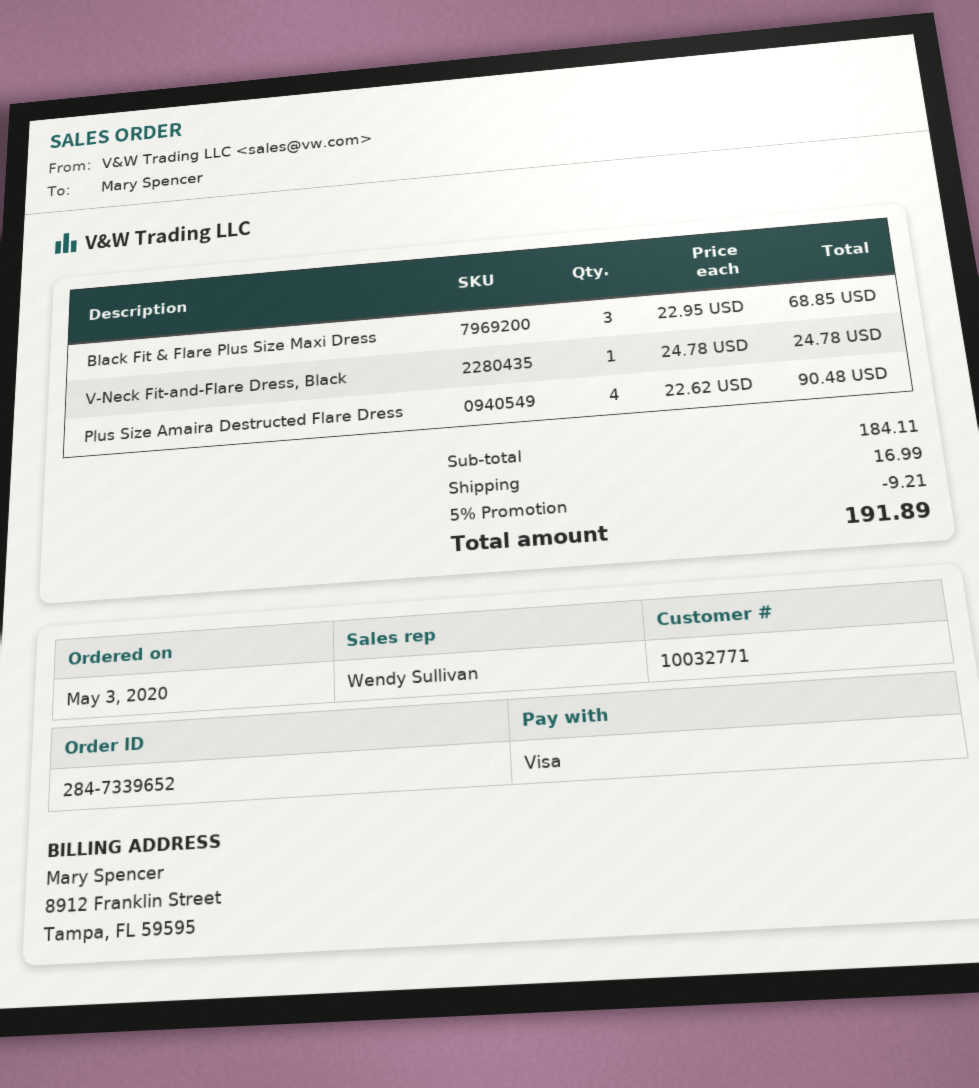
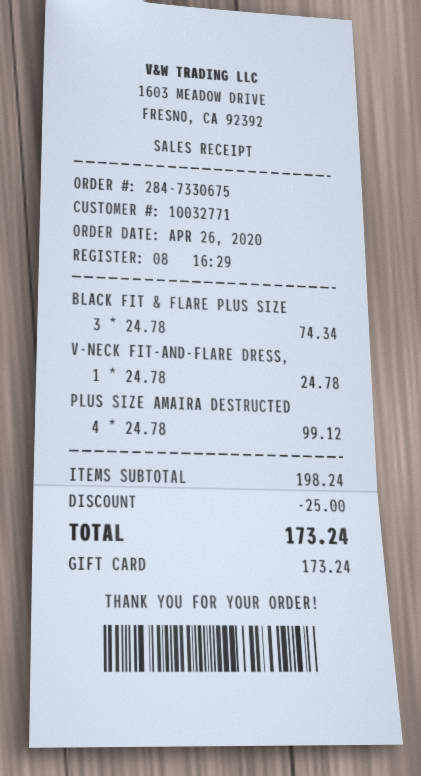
order number: 284-7339652 -> 284-7330675
order date: 2020-05-03 -> 2020-04-26
payment method: Visa -> gift card
Black Fit & Flare Plus Size Maxi Dress: 3 x 22.95 = 68.85 -> 3 x 24.78 = 74.34
Plus Size Amaira Destructed Flare Dress: 4 x 22.62 = 90.48 -> 4 x 24.78 = 99.12
subtotal: 184.11 -> 198.24
discount: 9.21 -> 25.00
shipping: 16.99 -> none
total: 191.89 -> 173.24

